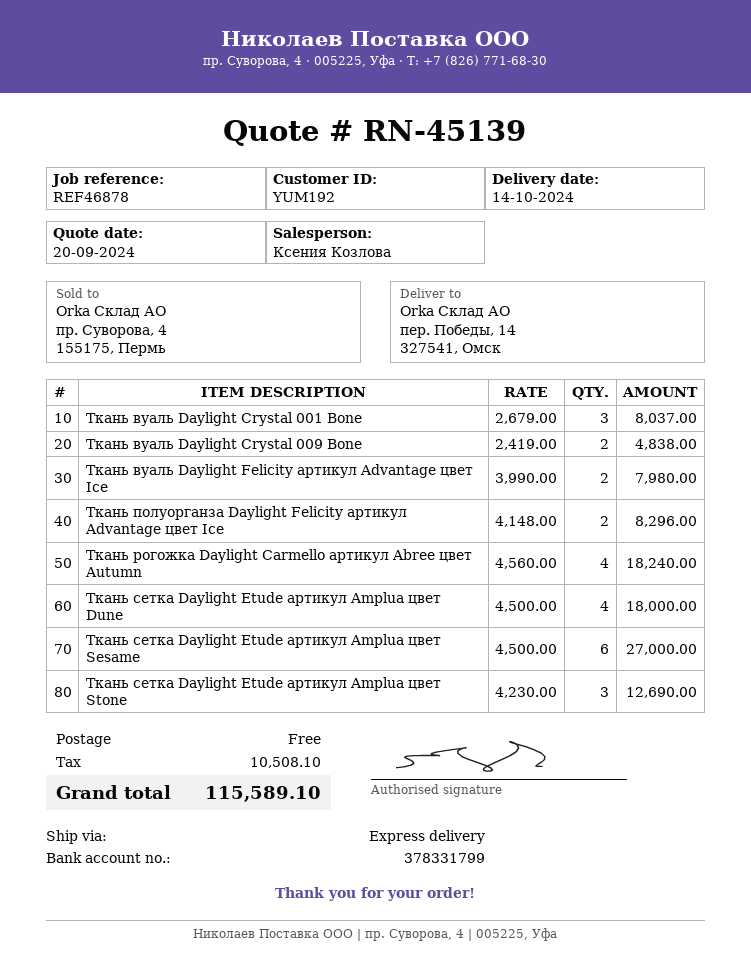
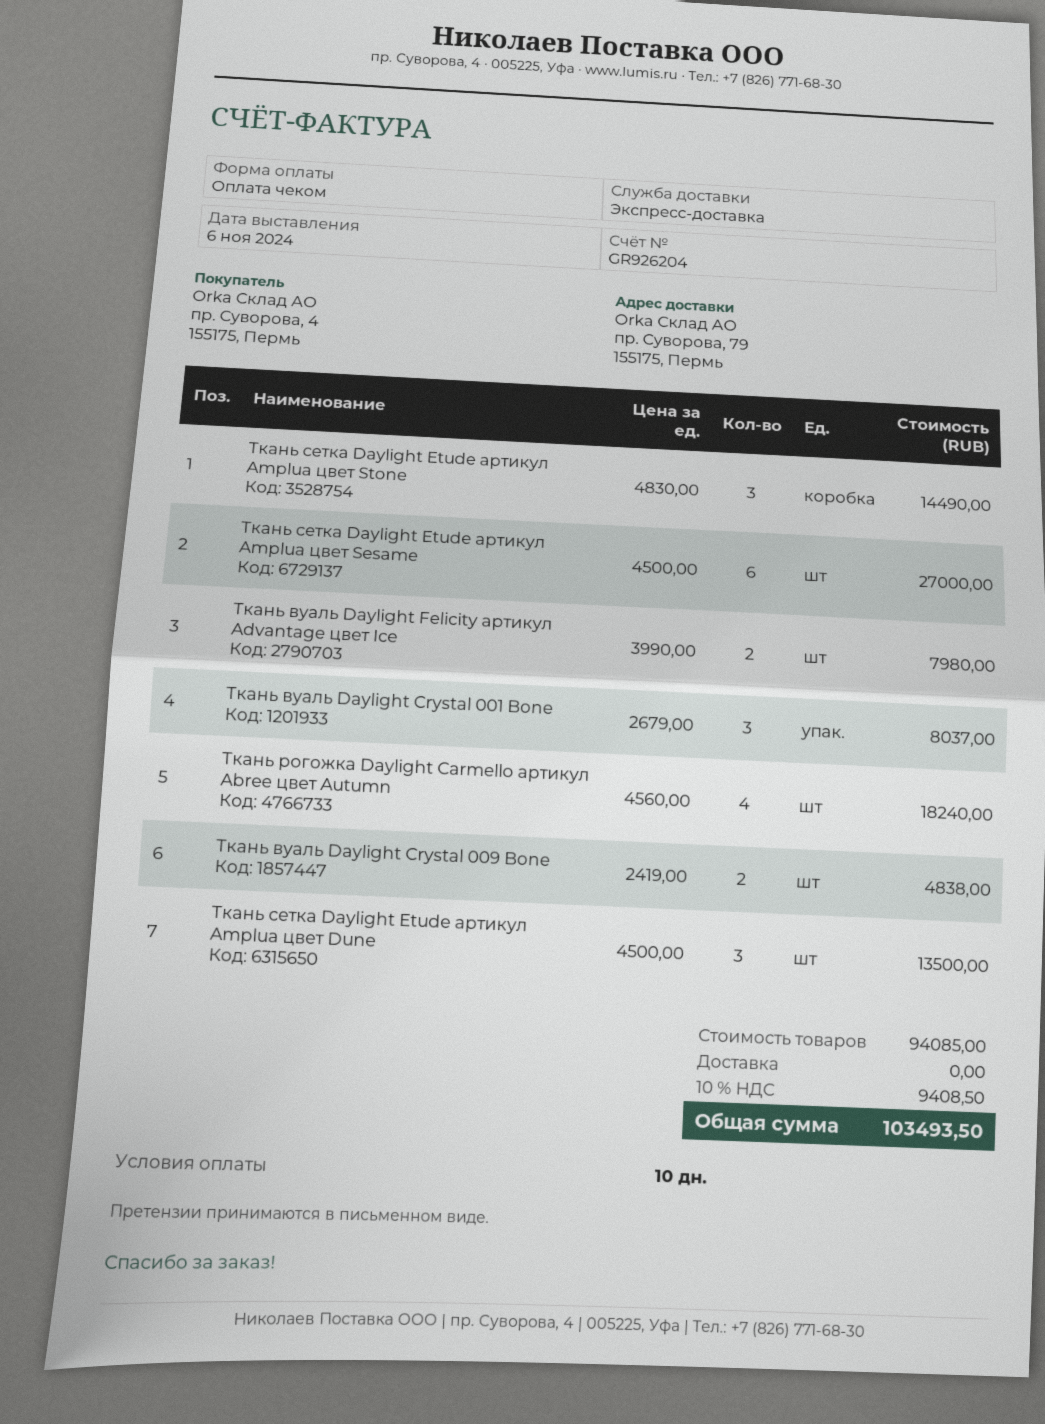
ship to: пер. Победы, 14, 327541, Омск -> пр. Суворова, 79, 155175, Пермь
Ткань полуорганза Daylight Felicity артикул Advantage цвет Ice: 2 x 4148.00 = 8296.00 -> none
Ткань сетка Daylight Etude артикул Amplua цвет Dune: 4 x 4500.00 = 18000.00 -> 3 x 4500.00 = 13500.00
Ткань сетка Daylight Etude артикул Amplua цвет Stone: 3 x 4230.00 = 12690.00 -> 3 x 4830.00 = 14490.00
tax: 10508.10 -> 9408.50
total: 115589.10 -> 103493.50

